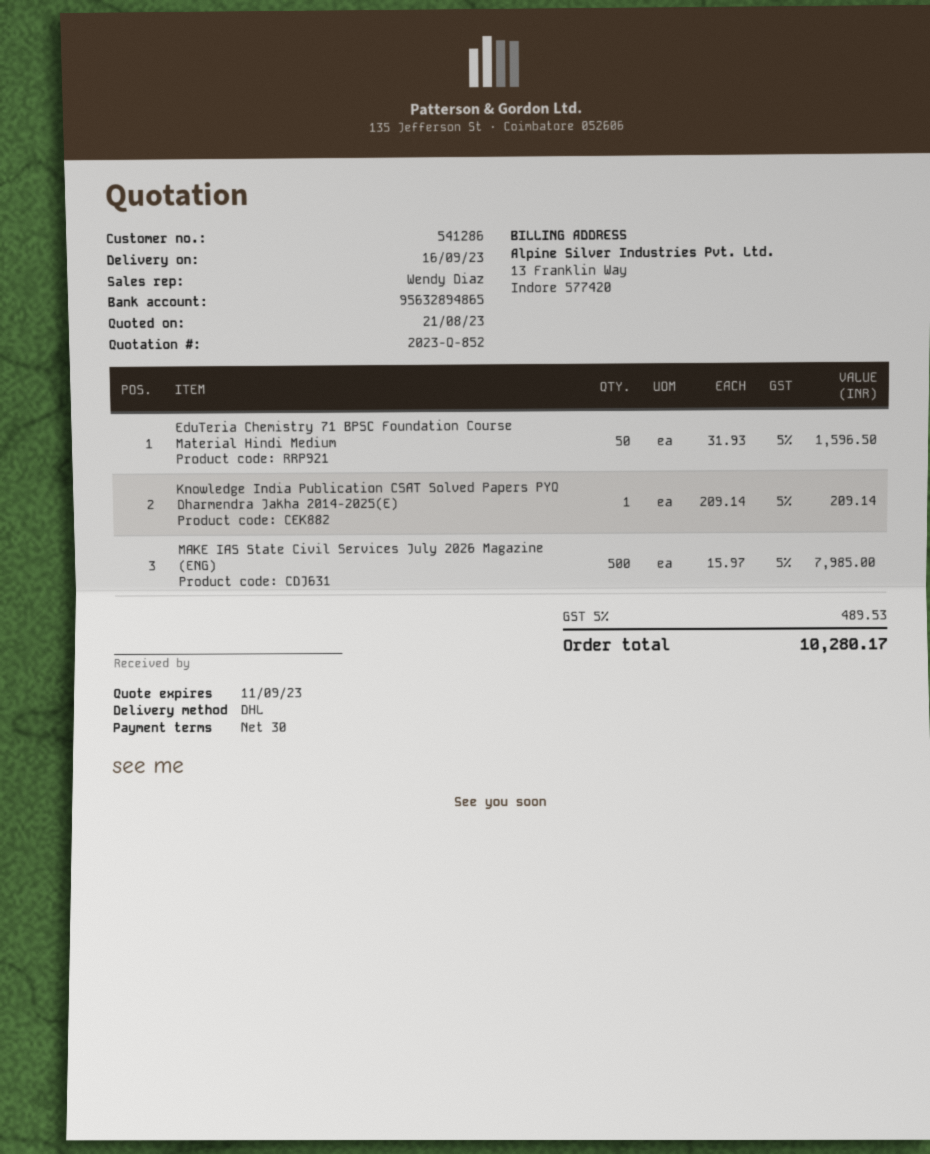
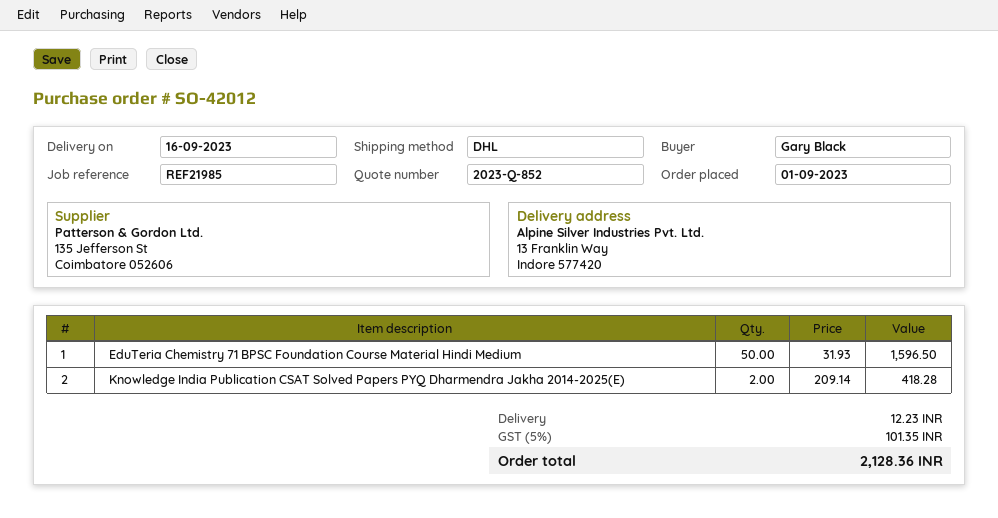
Knowledge India Publication CSAT Solved Papers PYQ Dharmendra Jakha 2014-2025(E): 1 x 209.14 = 209.14 -> 2 x 209.14 = 418.28
MAKE IAS State Civil Services July 2026 Magazine (ENG): 500 x 15.97 = 7985.00 -> none
shipping: none -> 12.23
tax: 5% = 489.53 -> 5% = 101.35
total: 10280.17 -> 2128.36

